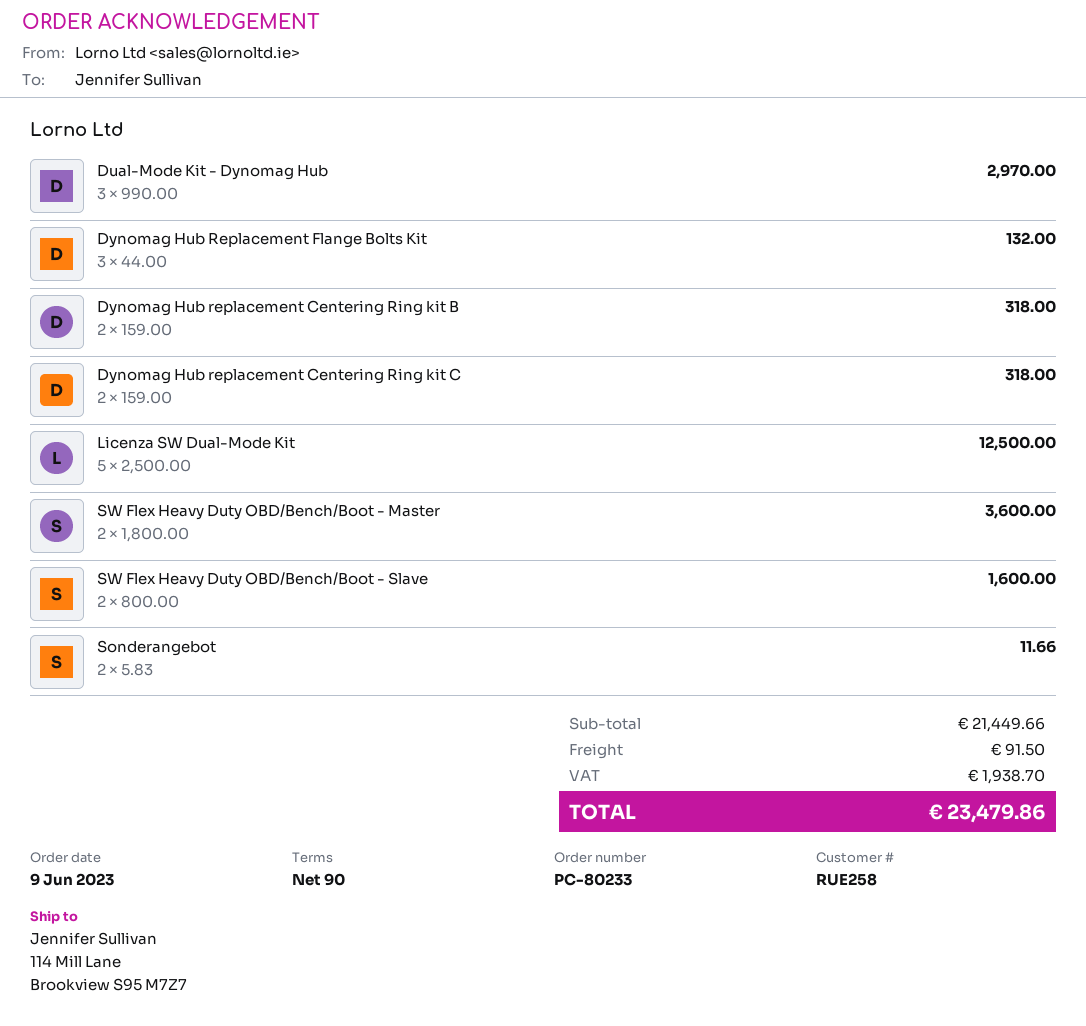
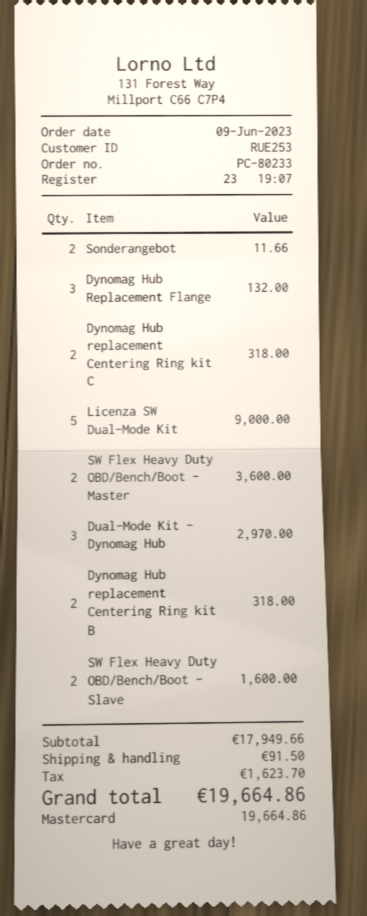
customer number: RUE258 -> RUE253
Licenza SW Dual-Mode Kit: 5 for 12500.00 -> 5 for 9000.00
subtotal: 21449.66 -> 17949.66
tax: 1938.70 -> 1623.70
total: 23479.86 -> 19664.86

